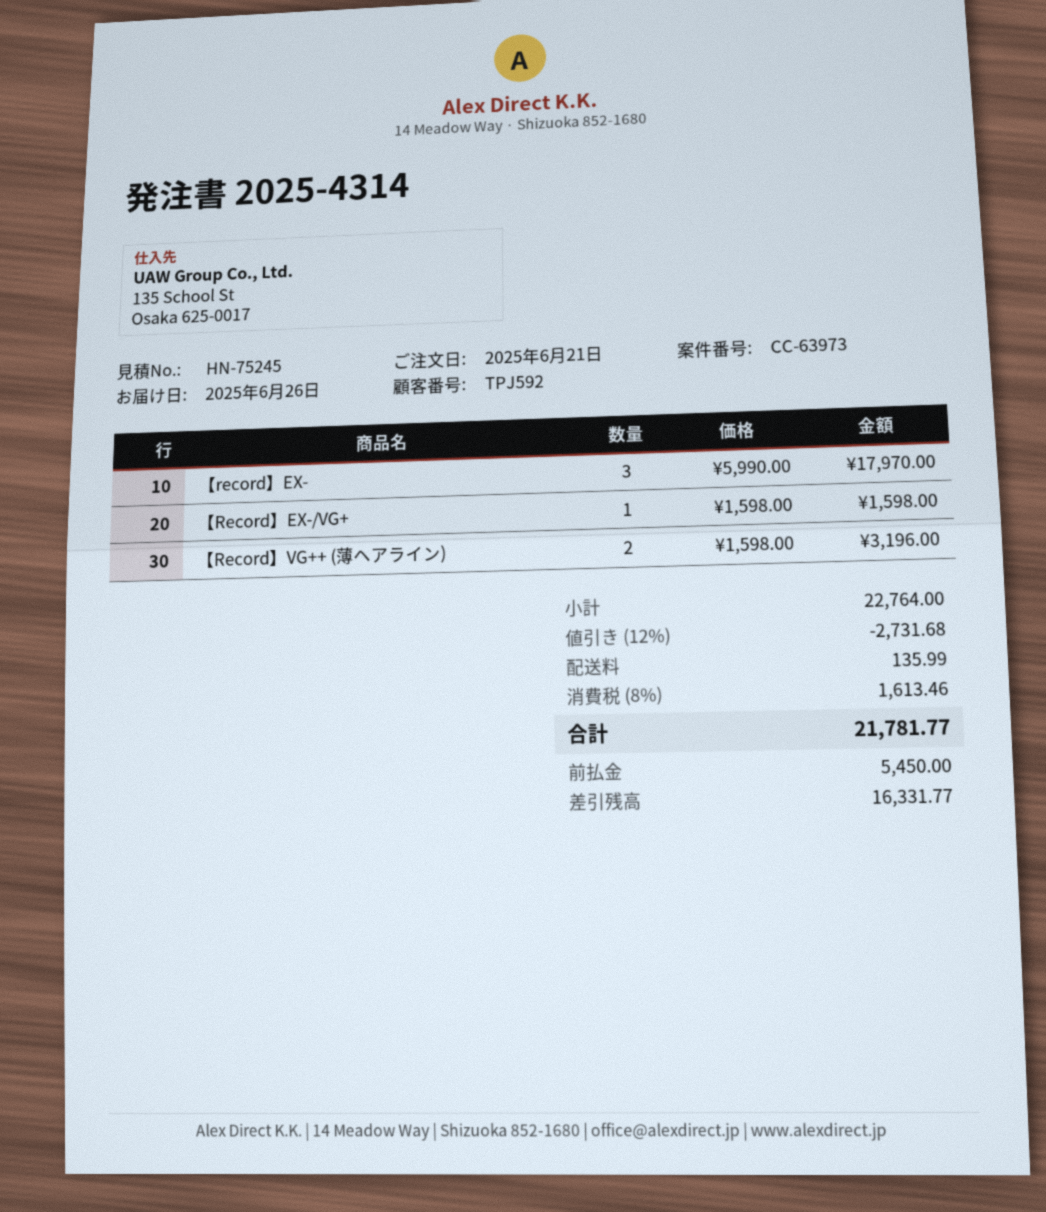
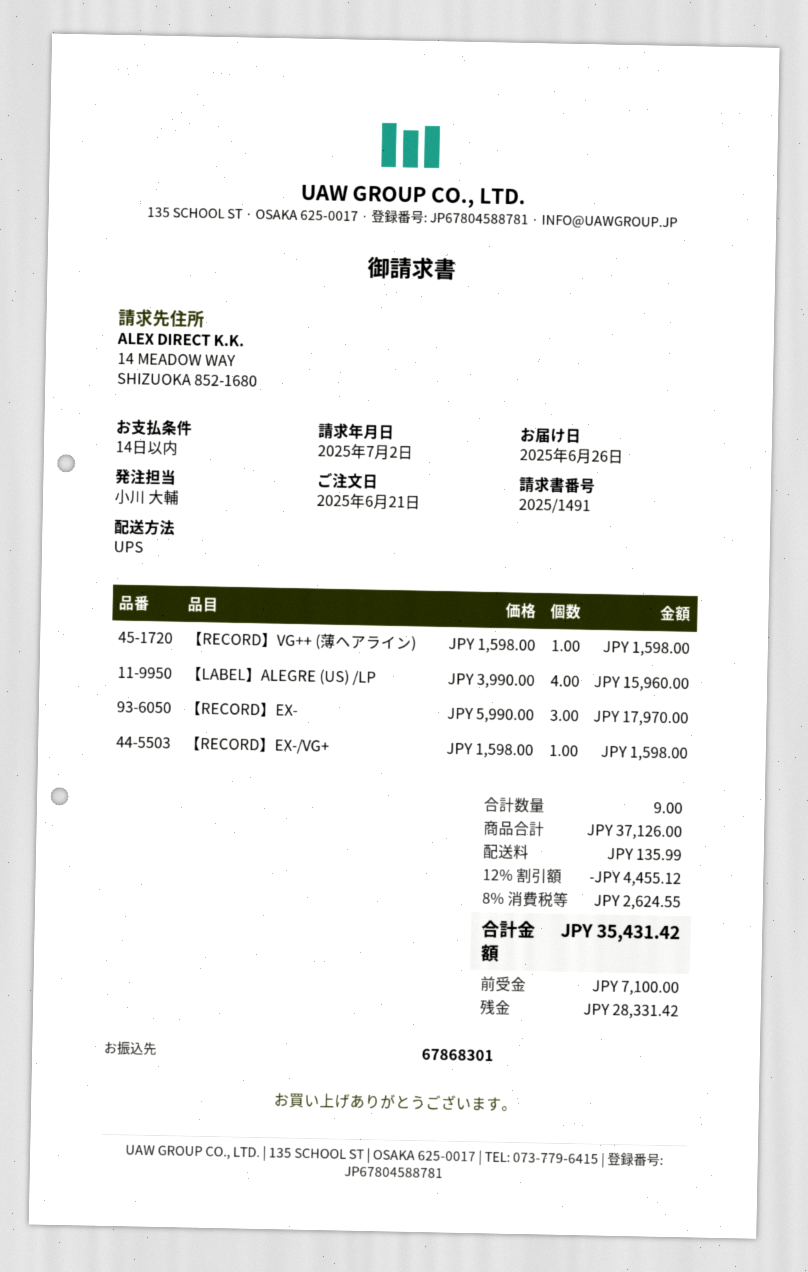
【Record】VG++ (薄ヘアライン): 2 x 1598.00 = 3196.00 -> 1 x 1598.00 = 1598.00
【LABEL】ALEGRE (US) /LP: none -> 4 x 3990.00 = 15960.00
subtotal: 22764.00 -> 37126.00
discount: 12% = 2731.68 -> 12% = 4455.12
tax: 8% = 1613.46 -> 8% = 2624.55
total: 21781.77 -> 35431.42
deposit: 5450.00 -> 7100.00
balance: 16331.77 -> 28331.42

